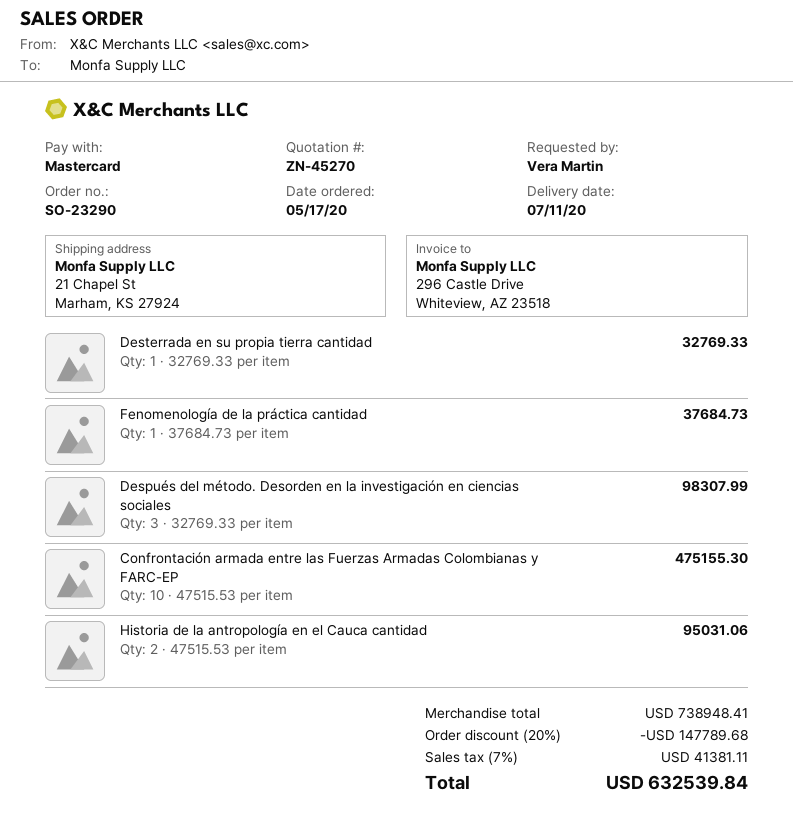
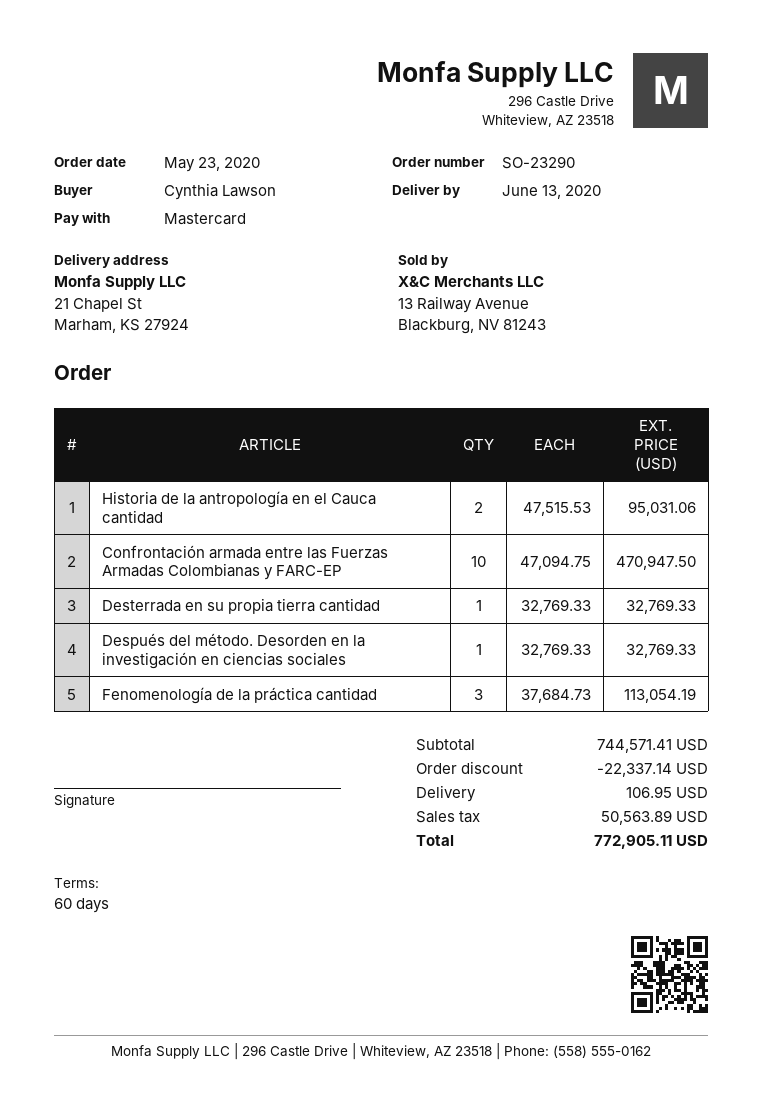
order date: 2020-05-17 -> 2020-05-23
delivery date: 2020-07-11 -> 2020-06-13
ordered by: Vera Martin -> Cynthia Lawson
Fenomenología de la práctica cantidad: 1 x 37684.73 = 37684.73 -> 3 x 37684.73 = 113054.19
Después del método. Desorden en la investigación en ciencias sociales: 3 x 32769.33 = 98307.99 -> 1 x 32769.33 = 32769.33
Confrontación armada entre las Fuerzas Armadas Colombianas y FARC-EP: 10 x 47515.53 = 475155.30 -> 10 x 47094.75 = 470947.50
subtotal: 738948.41 -> 744571.41
discount: 147789.68 -> 22337.14
shipping: none -> 106.95
tax: 41381.11 -> 50563.89
total: 632539.84 -> 772905.11

